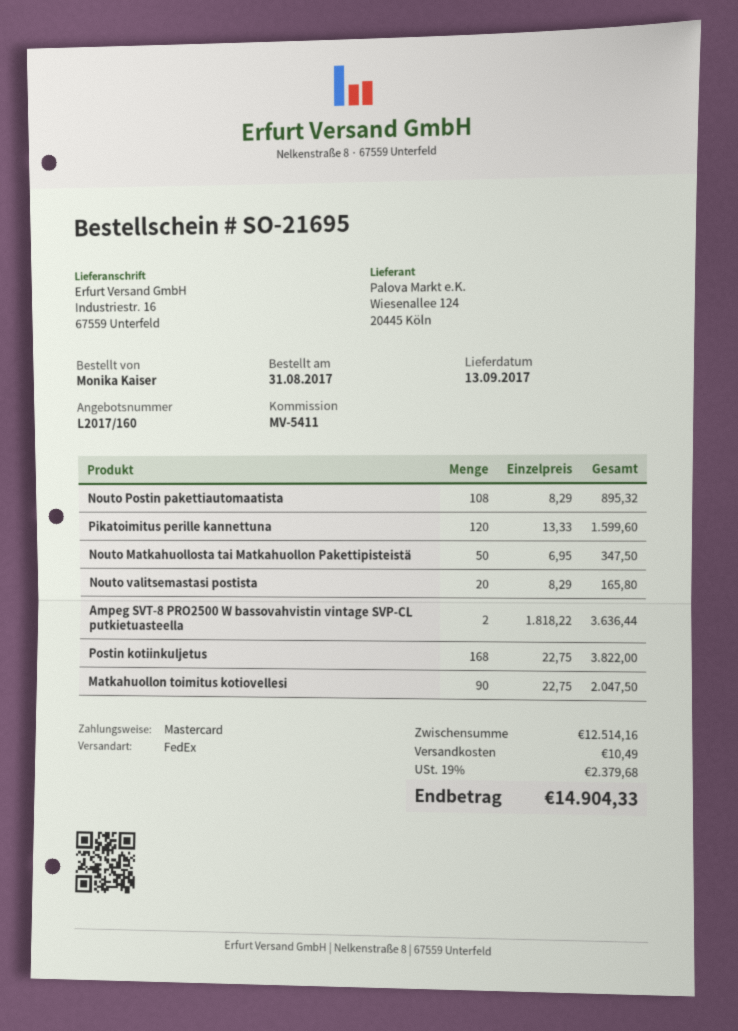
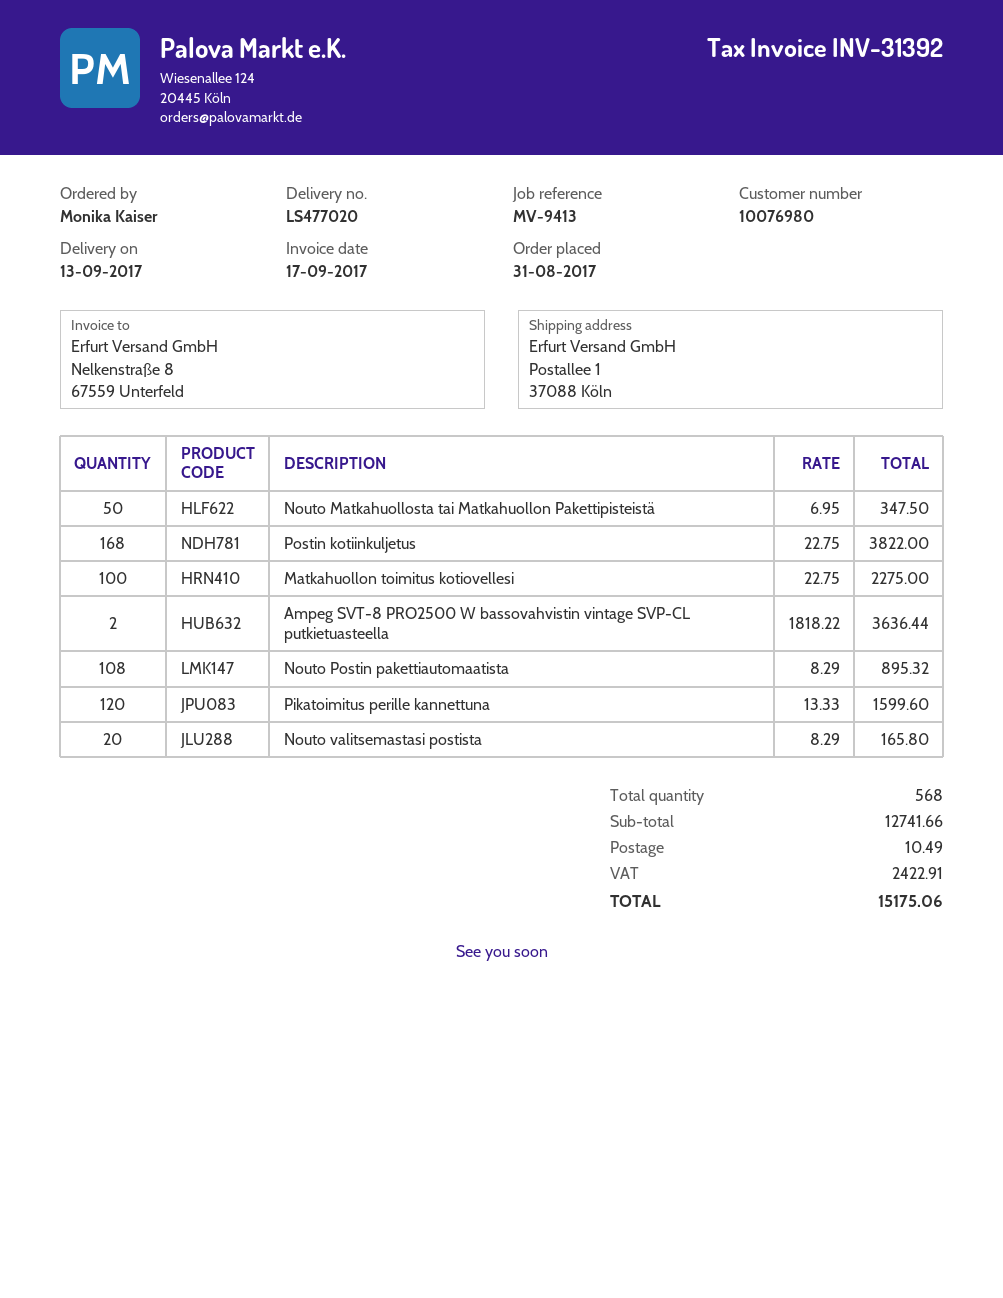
reference: MV-5411 -> MV-9413
ship to: Industriestr. 16, 67559 Unterfeld -> Postallee 1, 37088 Köln
Matkahuollon toimitus kotiovellesi: 90 x 22.75 = 2047.50 -> 100 x 22.75 = 2275.00
subtotal: 12514.16 -> 12741.66
tax: 2379.68 -> 2422.91
total: 14904.33 -> 15175.06

